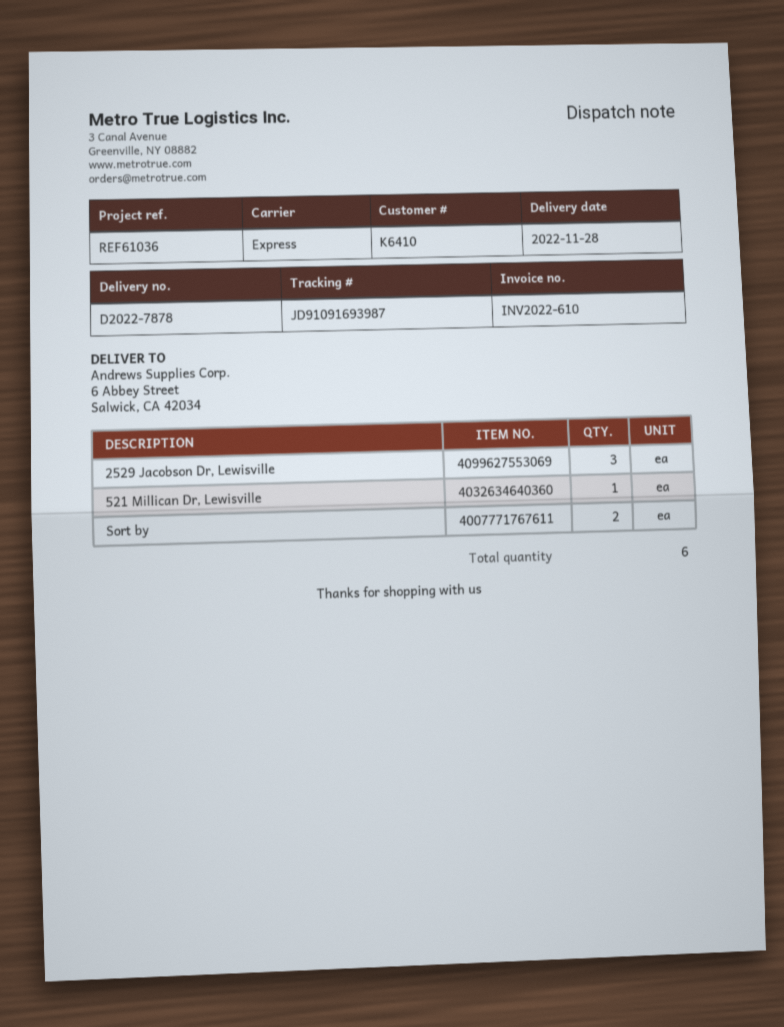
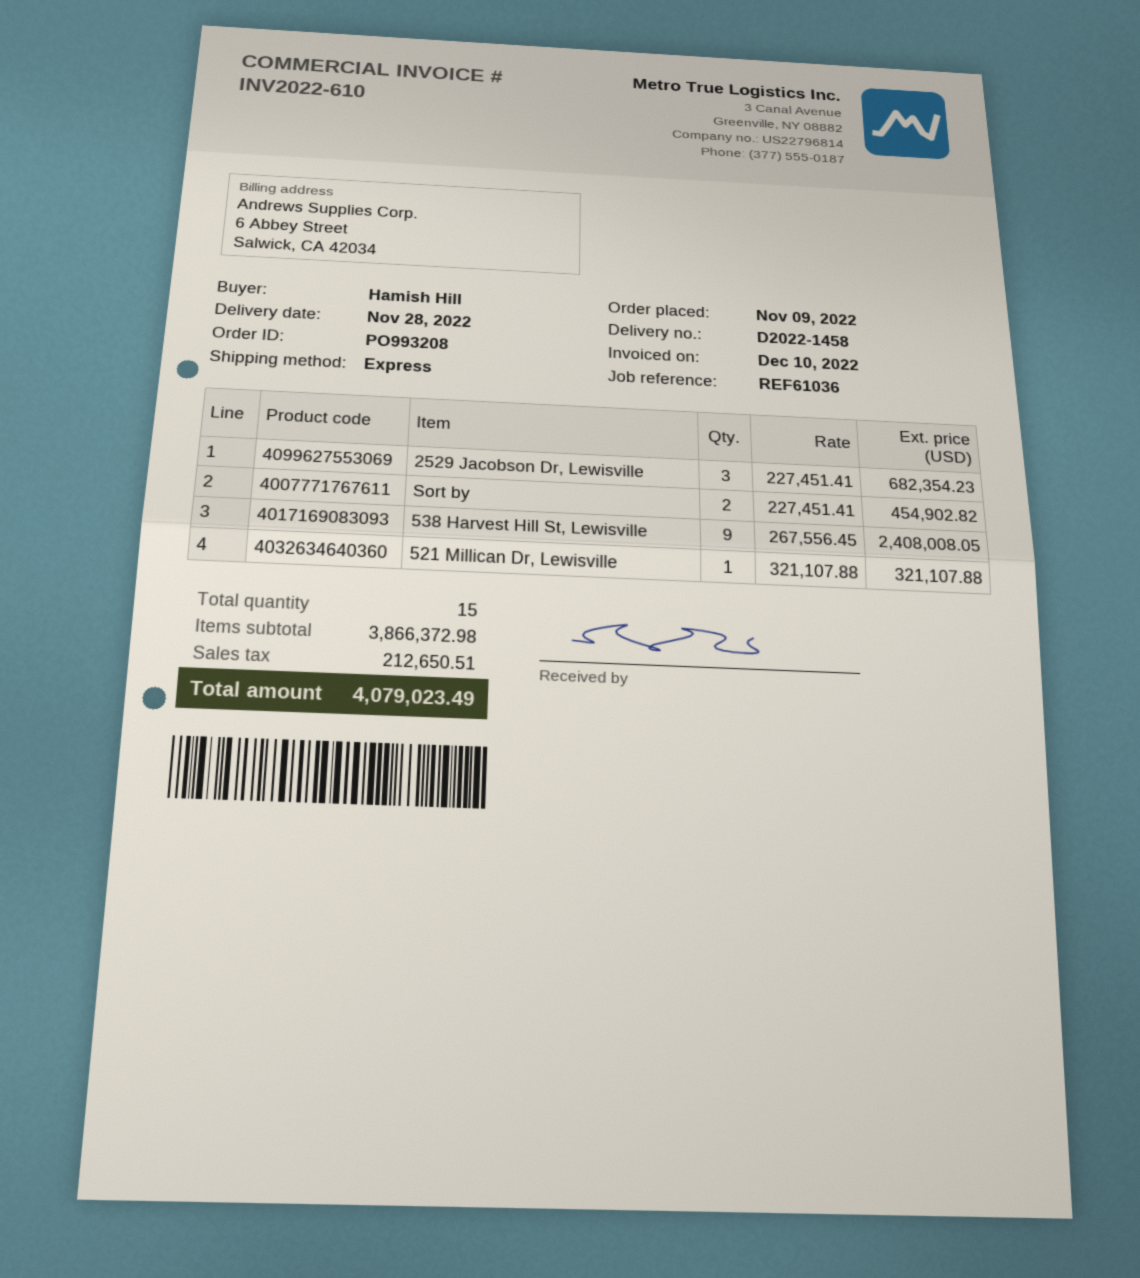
delivery note number: D2022-7878 -> D2022-1458
538 Harvest Hill St, Lewisville: none -> 9
total quantity: 6 -> 15

